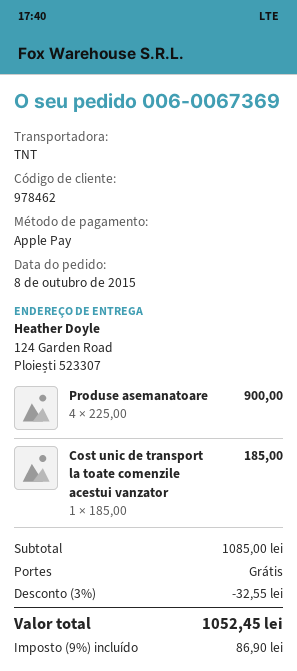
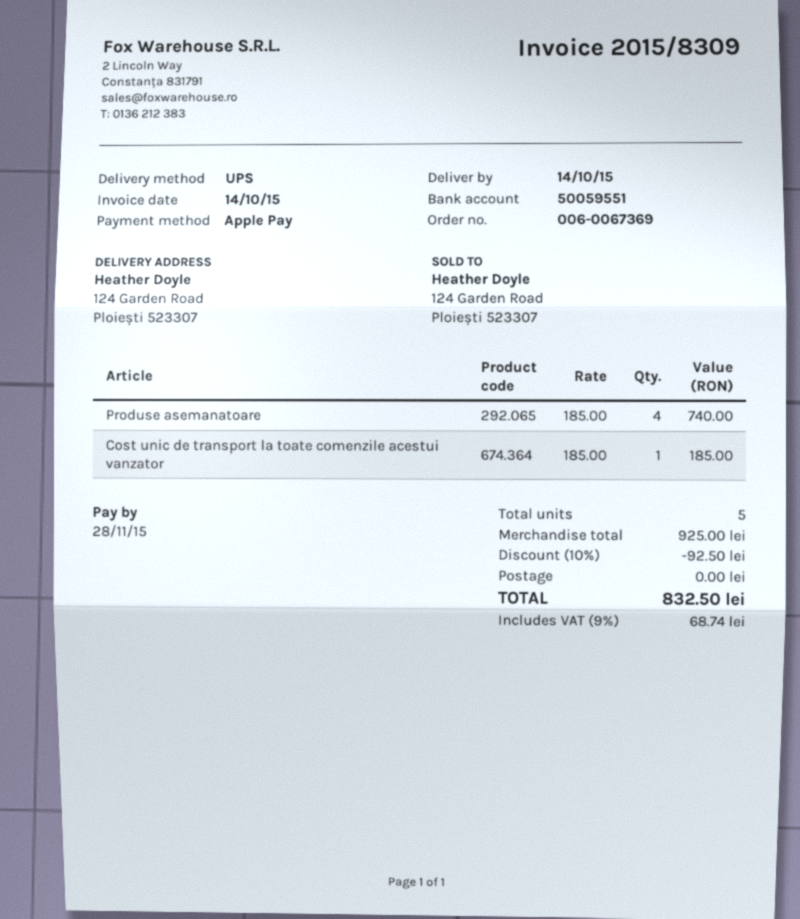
shipping method: TNT -> UPS
Produse asemanatoare: 4 x 225.00 = 900.00 -> 4 x 185.00 = 740.00
subtotal: 1085.00 -> 925.00
discount: 3% = 32.55 -> 10% = 92.50
tax: 9% = 86.90 -> 9% = 68.74
total: 1052.45 -> 832.50

